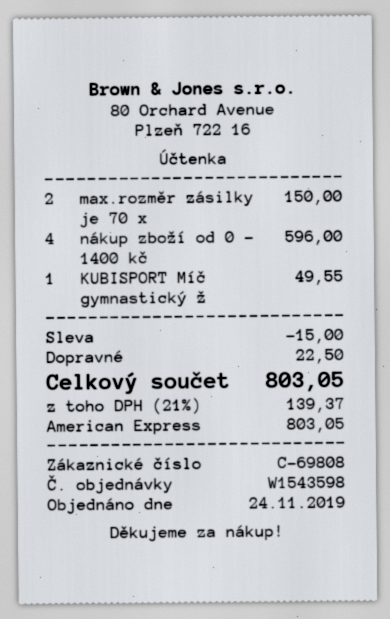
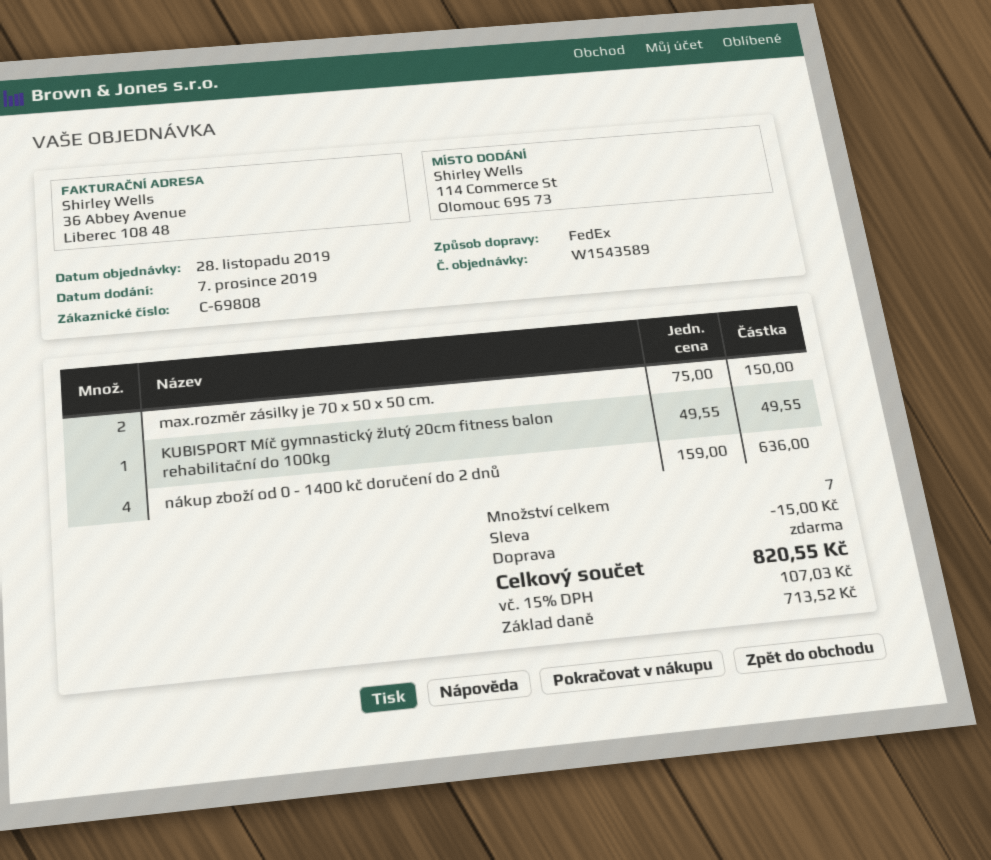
order number: W1543598 -> W1543589
order date: 2019-11-24 -> 2019-11-28
nákup zboží od 0 - 1400 kč: 4 for 596.00 -> 4 for 636.00
shipping: 22.50 -> 0.00
tax: 21% = 139.37 -> 15% = 107.03
total: 803.05 -> 820.55

